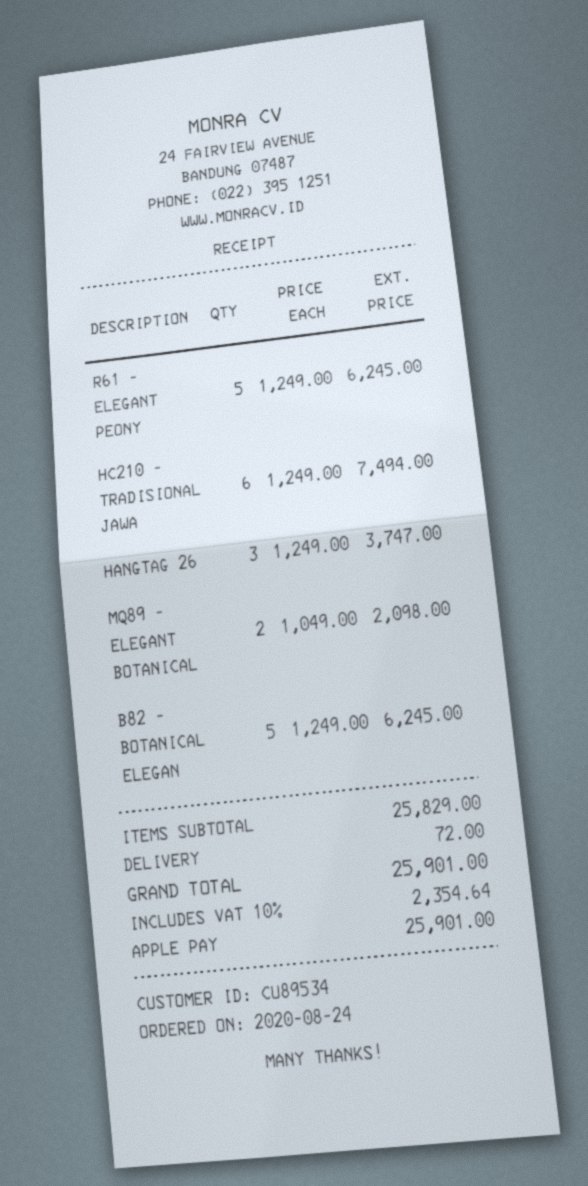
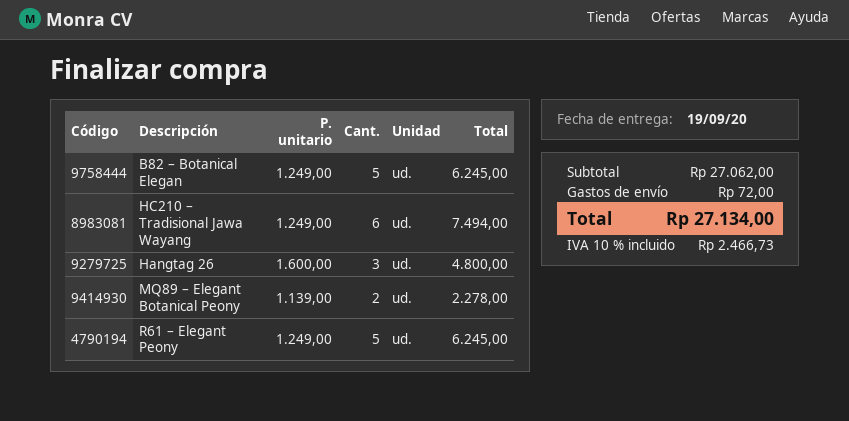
HANGTAG 26: 3 x 1249.00 = 3747.00 -> 3 x 1600.00 = 4800.00
MQ89 – ELEGANT BOTANICAL: 2 x 1049.00 = 2098.00 -> 2 x 1139.00 = 2278.00
subtotal: 25829.00 -> 27062.00
tax: 10% = 2354.64 -> 10% = 2466.73
total: 25901.00 -> 27134.00

